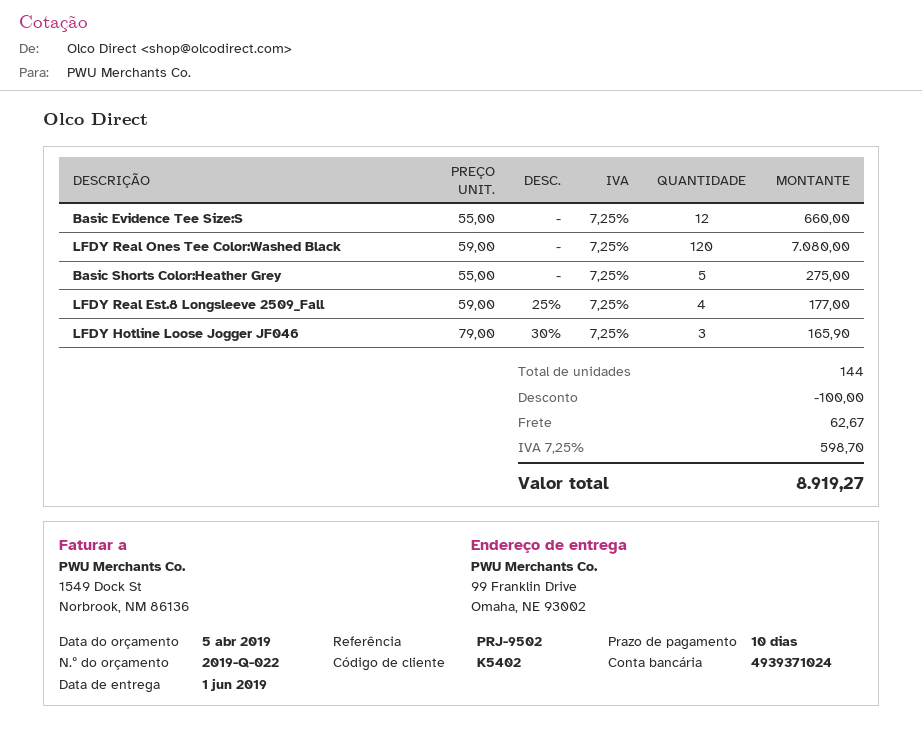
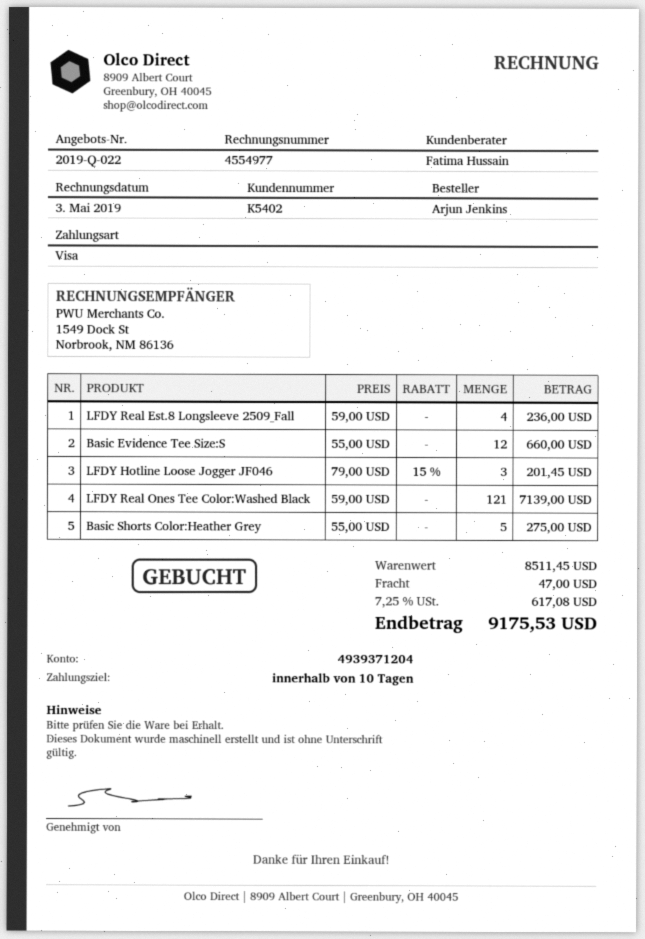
bank account: 4939371024 -> 4939371204
LFDY Real Ones Tee Color:Washed Black: 120 x 59.00 = 7080.00 -> 121 x 59.00 = 7139.00
LFDY Real Est.8 Longsleeve 2509_Fall: 4 x 59.00 - 25% = 177.00 -> 4 x 59.00 = 236.00
LFDY Hotline Loose Jogger JF046: 3 x 79.00 - 30% = 165.90 -> 3 x 79.00 - 15% = 201.45
discount: 100.00 -> none
shipping: 62.67 -> 47.00
tax: 7.25% = 598.70 -> 7.25% = 617.08
total: 8919.27 -> 9175.53

